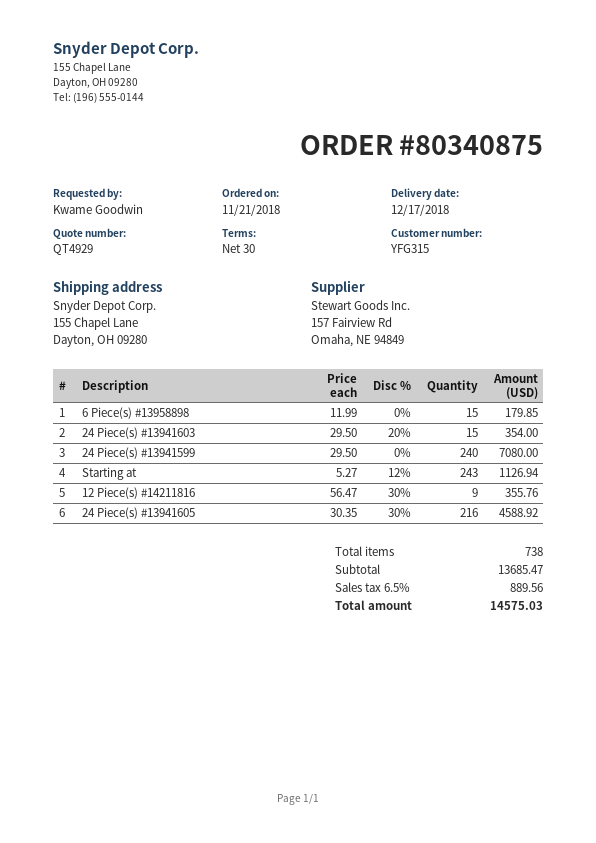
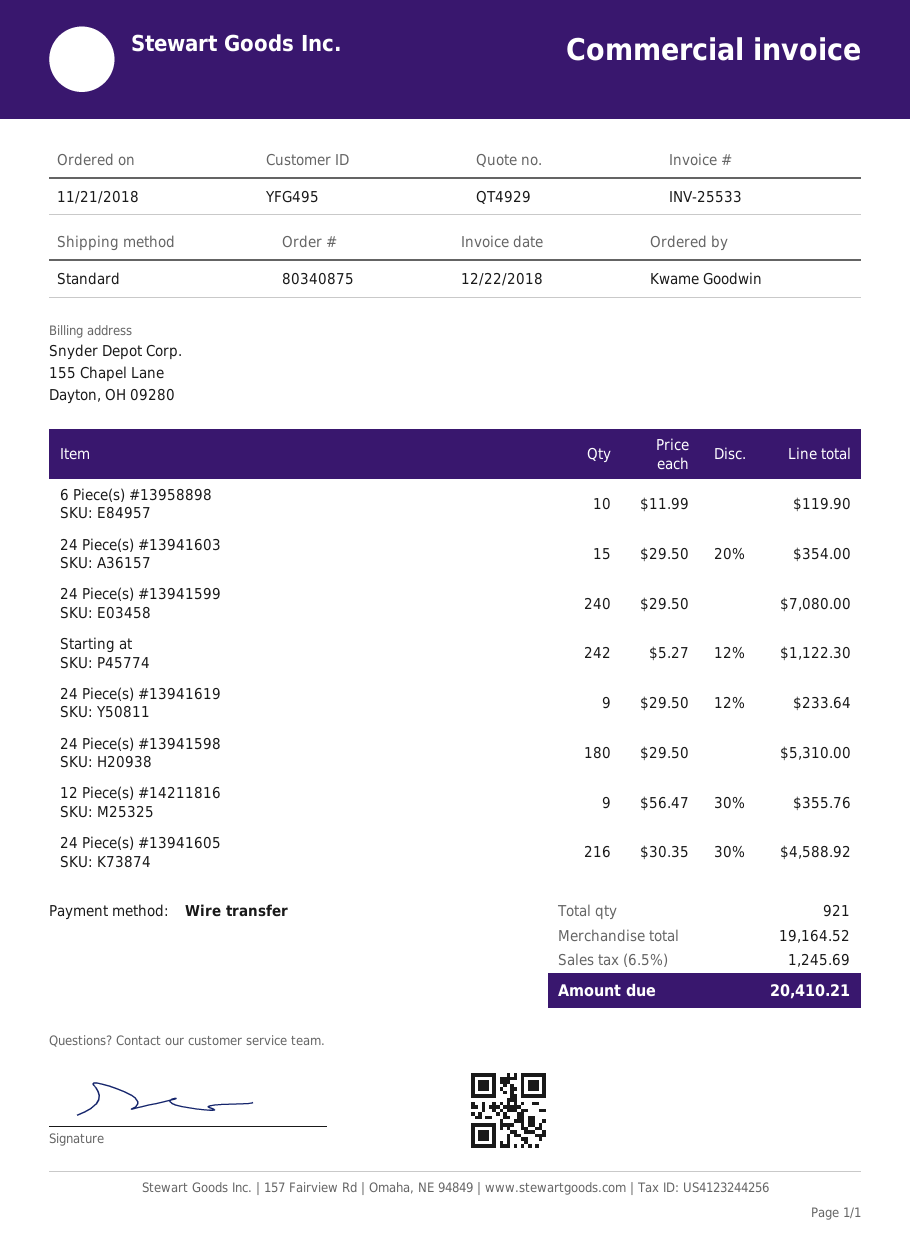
customer number: YFG315 -> YFG495
6 Piece(s) #13958898: 15 x 11.99 = 179.85 -> 10 x 11.99 = 119.90
Starting at: 243 x 5.27 - 12% = 1126.94 -> 242 x 5.27 - 12% = 1122.30
24 Piece(s) #13941619: none -> 9 x 29.50 - 12% = 233.64
24 Piece(s) #13941598: none -> 180 x 29.50 = 5310.00
total quantity: 738 -> 921
subtotal: 13685.47 -> 19164.52
tax: 6.5% = 889.56 -> 6.5% = 1245.69
total: 14575.03 -> 20410.21

